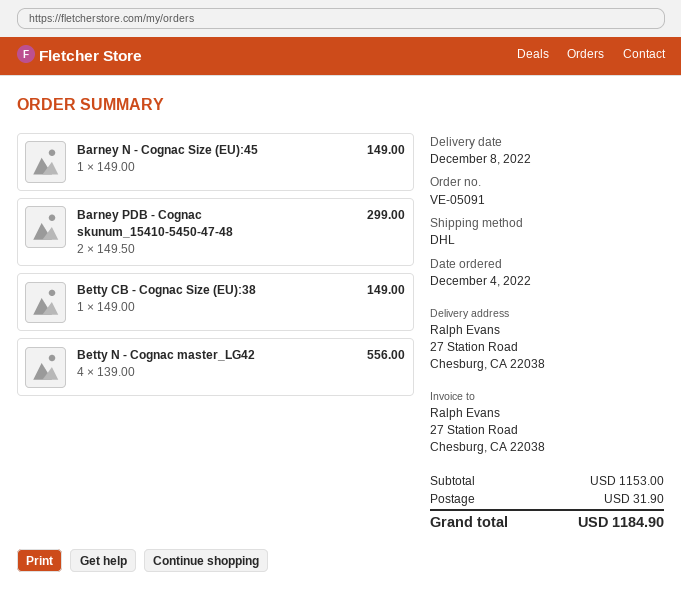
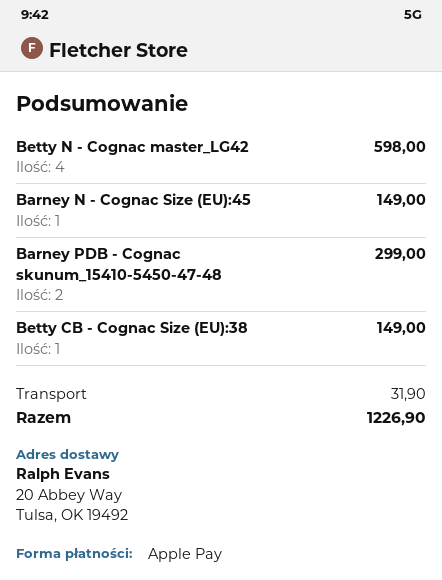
ship to: 27 Station Road, Chesburg, CA 22038 -> 20 Abbey Way, Tulsa, OK 19492
Betty N - Cognac master_LG42: 4 for 556.00 -> 4 for 598.00
total: 1184.90 -> 1226.90

